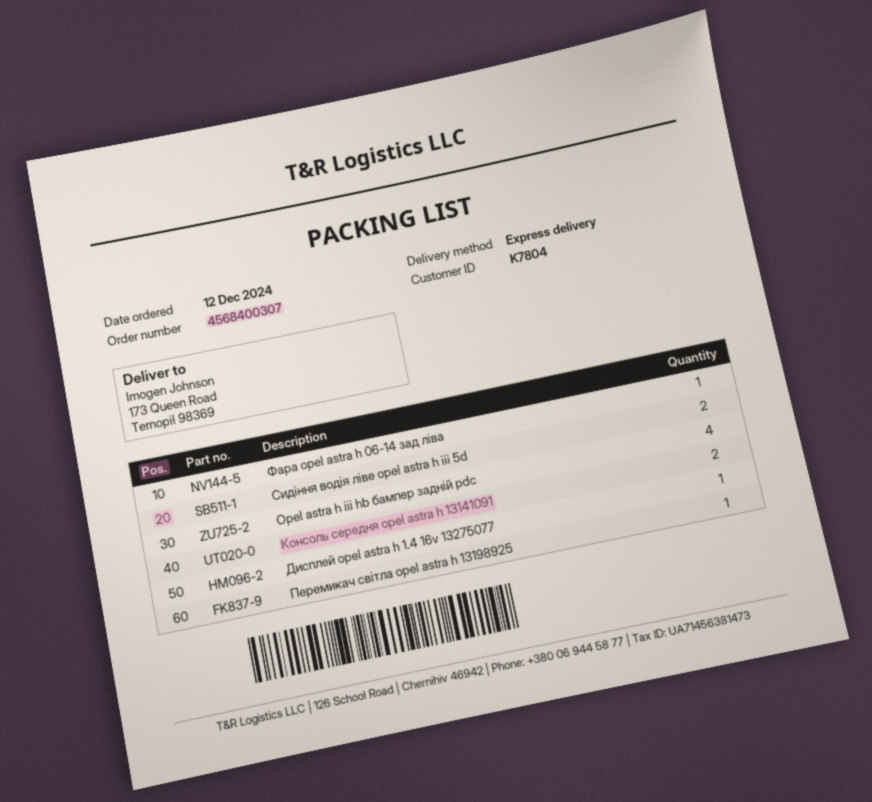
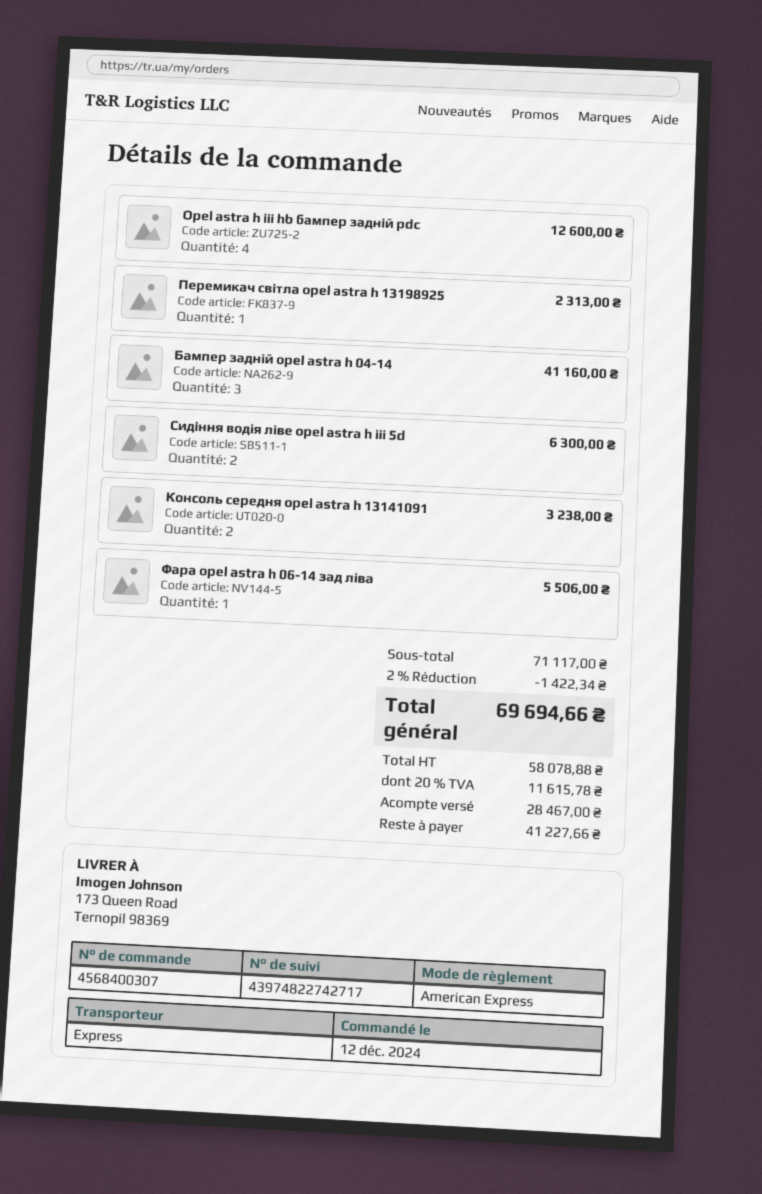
Дисплей opel astra h 1.4 16v 13275077: 1 -> none
Бампер задній opel astra h 04-14: none -> 3

